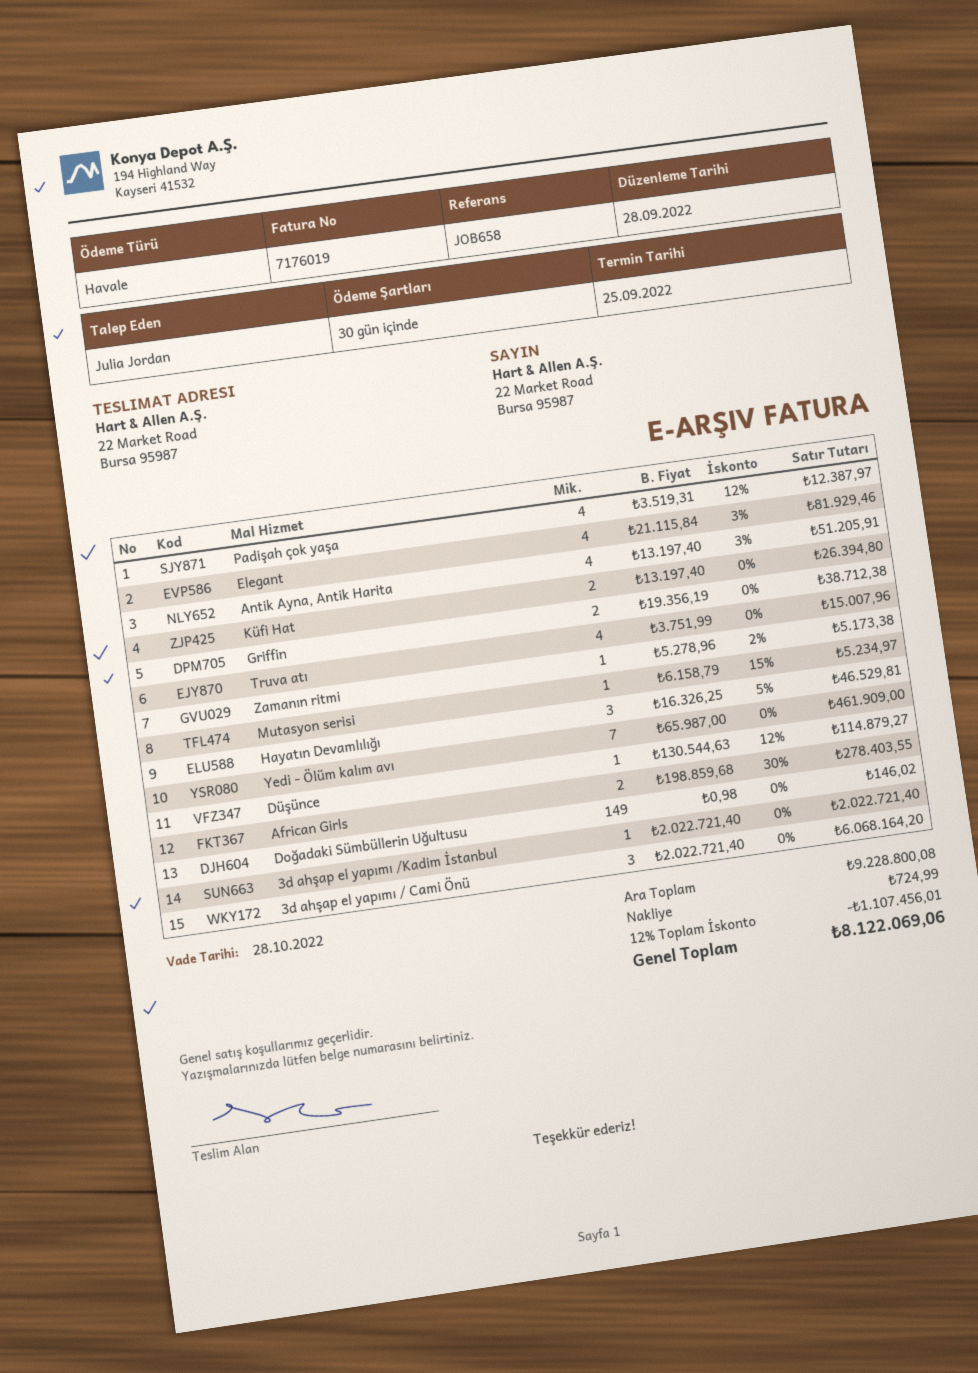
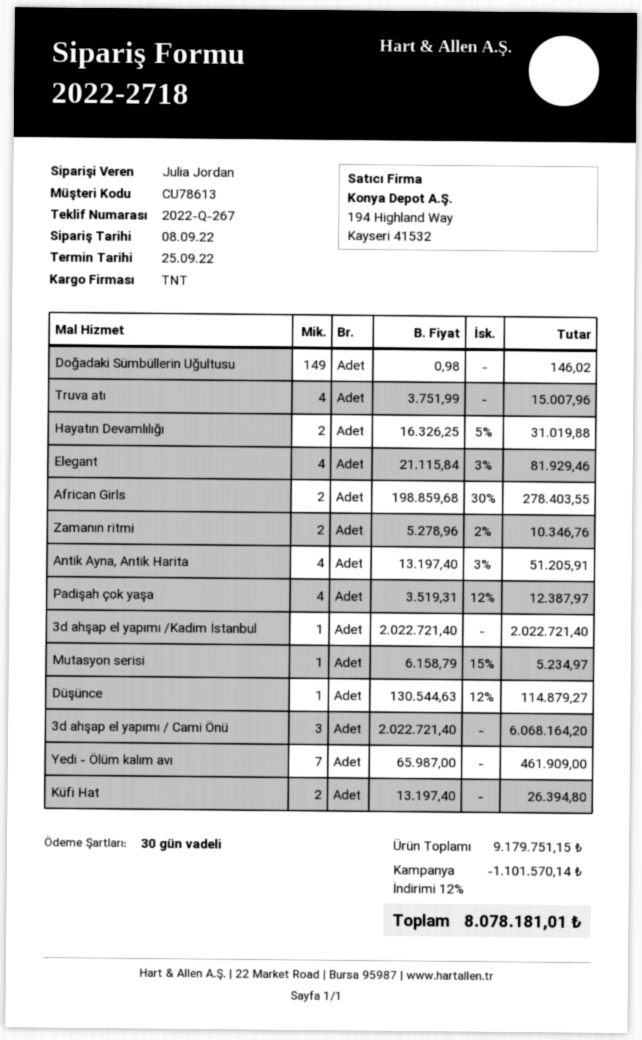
Griffin: 2 x 19356.19 = 38712.38 -> none
Zamanın ritmi: 1 x 5278.96 - 2% = 5173.38 -> 2 x 5278.96 - 2% = 10346.76
Hayatın Devamlılığı: 3 x 16326.25 - 5% = 46529.81 -> 2 x 16326.25 - 5% = 31019.88
subtotal: 9228800.08 -> 9179751.15
discount: 12% = 1107456.01 -> 12% = 1101570.14
shipping: 724.99 -> none
total: 8122069.06 -> 8078181.01

